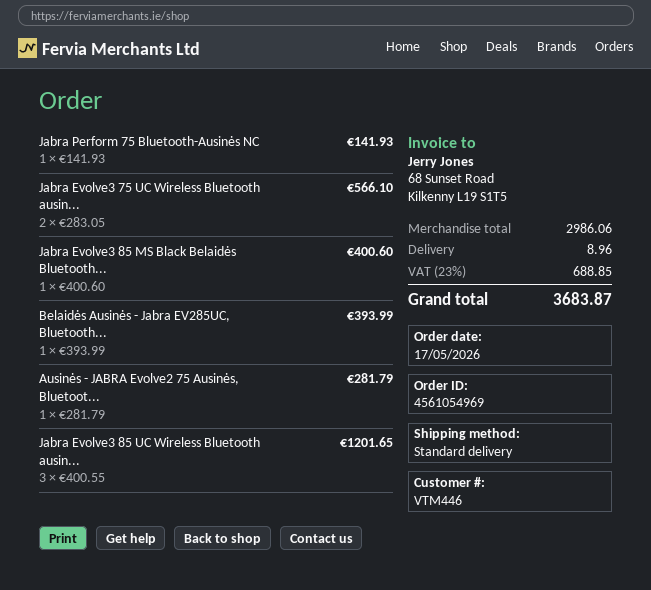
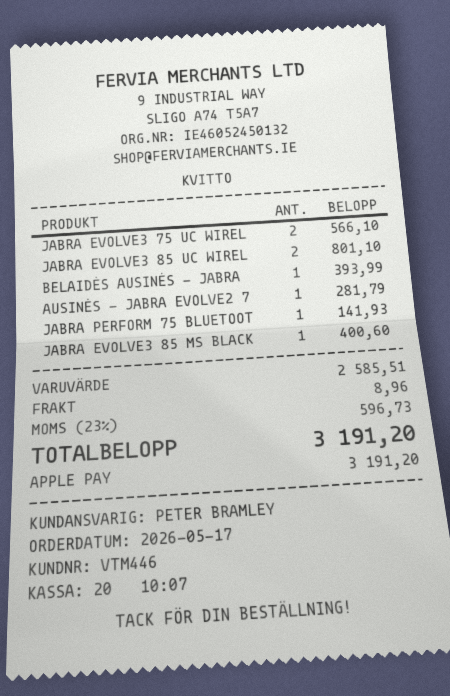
Jabra Evolve3 85 UC Wireless Bluetooth ausin...: 3 for 1201.65 -> 2 for 801.10
subtotal: 2986.06 -> 2585.51
tax: 23% = 688.85 -> 23% = 596.73
total: 3683.87 -> 3191.20

